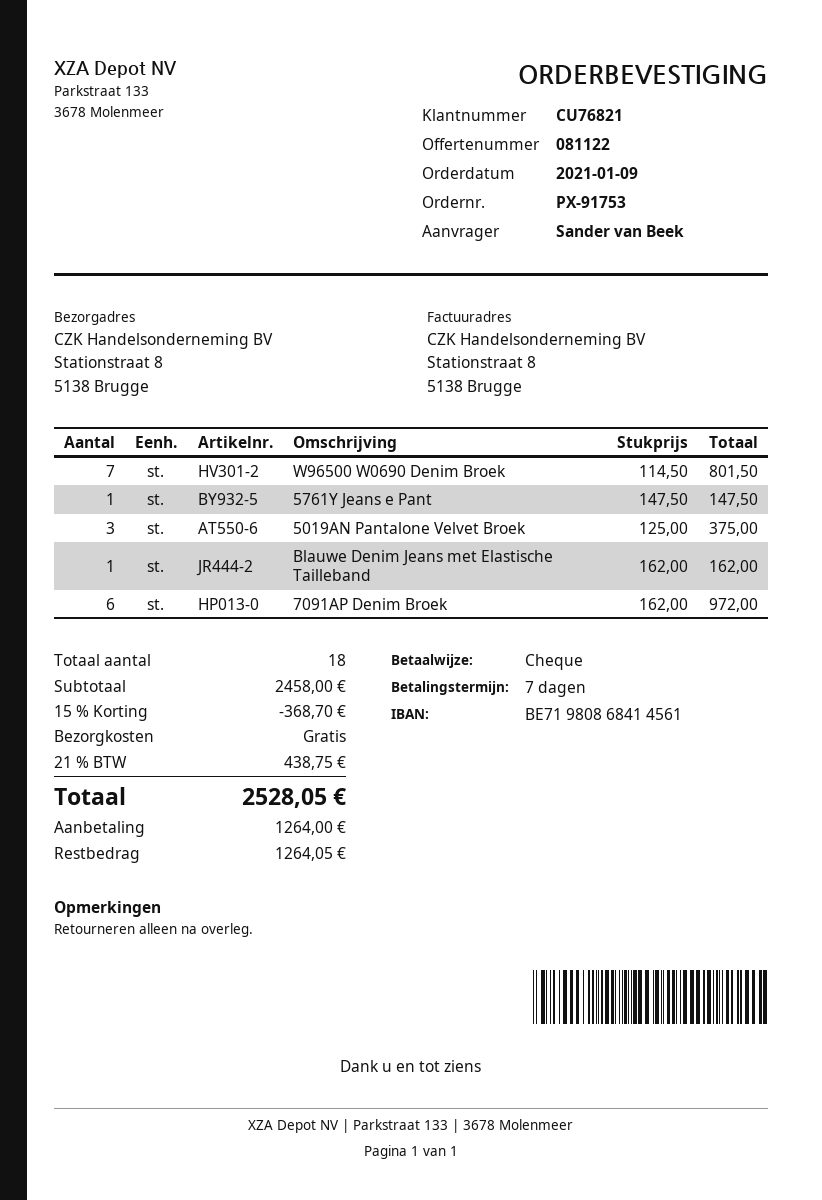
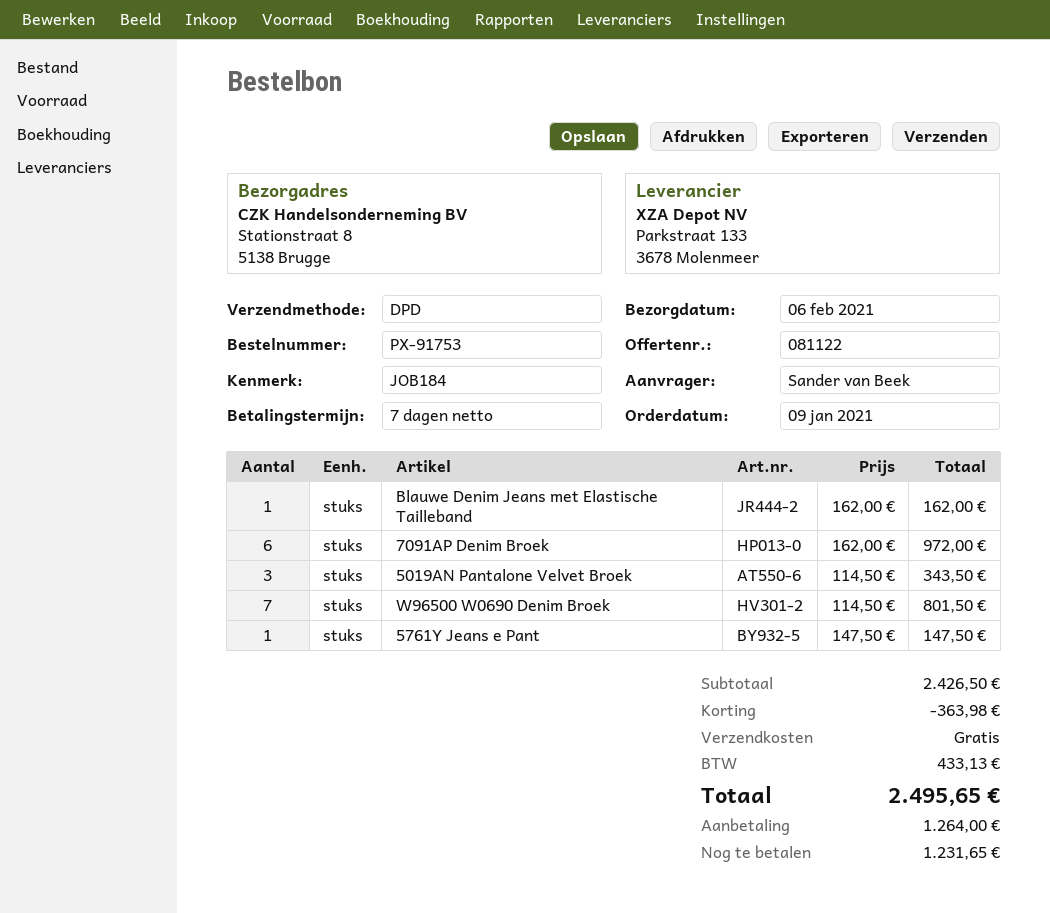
5019AN Pantalone Velvet Broek: 3 x 125.00 = 375.00 -> 3 x 114.50 = 343.50
subtotal: 2458.00 -> 2426.50
discount: 368.70 -> 363.98
tax: 438.75 -> 433.13
total: 2528.05 -> 2495.65
balance: 1264.05 -> 1231.65

